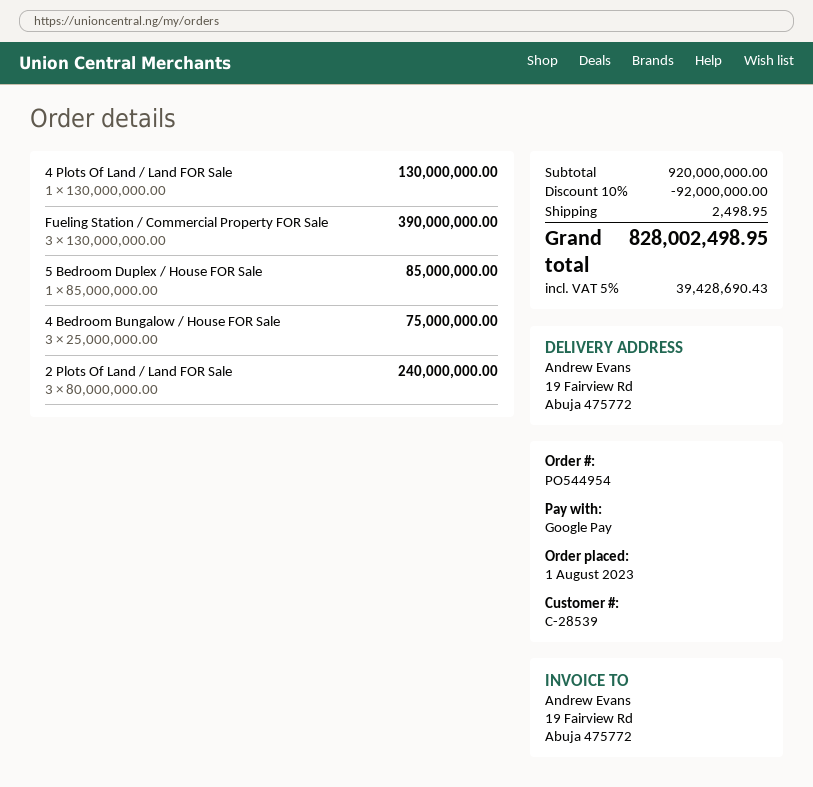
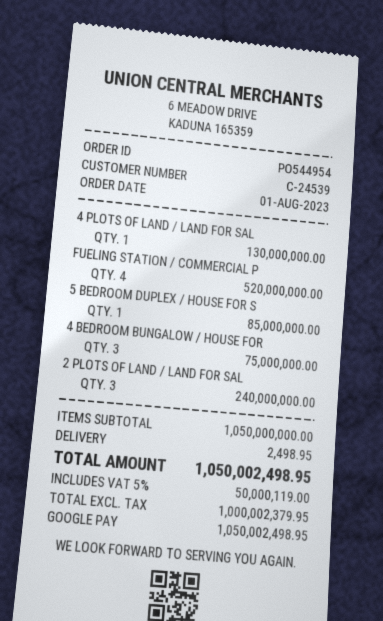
customer number: C-28539 -> C-24539
Fueling Station / Commercial Property FOR Sale: 3 for 390000000.00 -> 4 for 520000000.00
subtotal: 920000000.00 -> 1050000000.00
discount: 10% = 92000000.00 -> none
tax: 5% = 39428690.43 -> 5% = 50000119.00
total: 828002498.95 -> 1050002498.95

